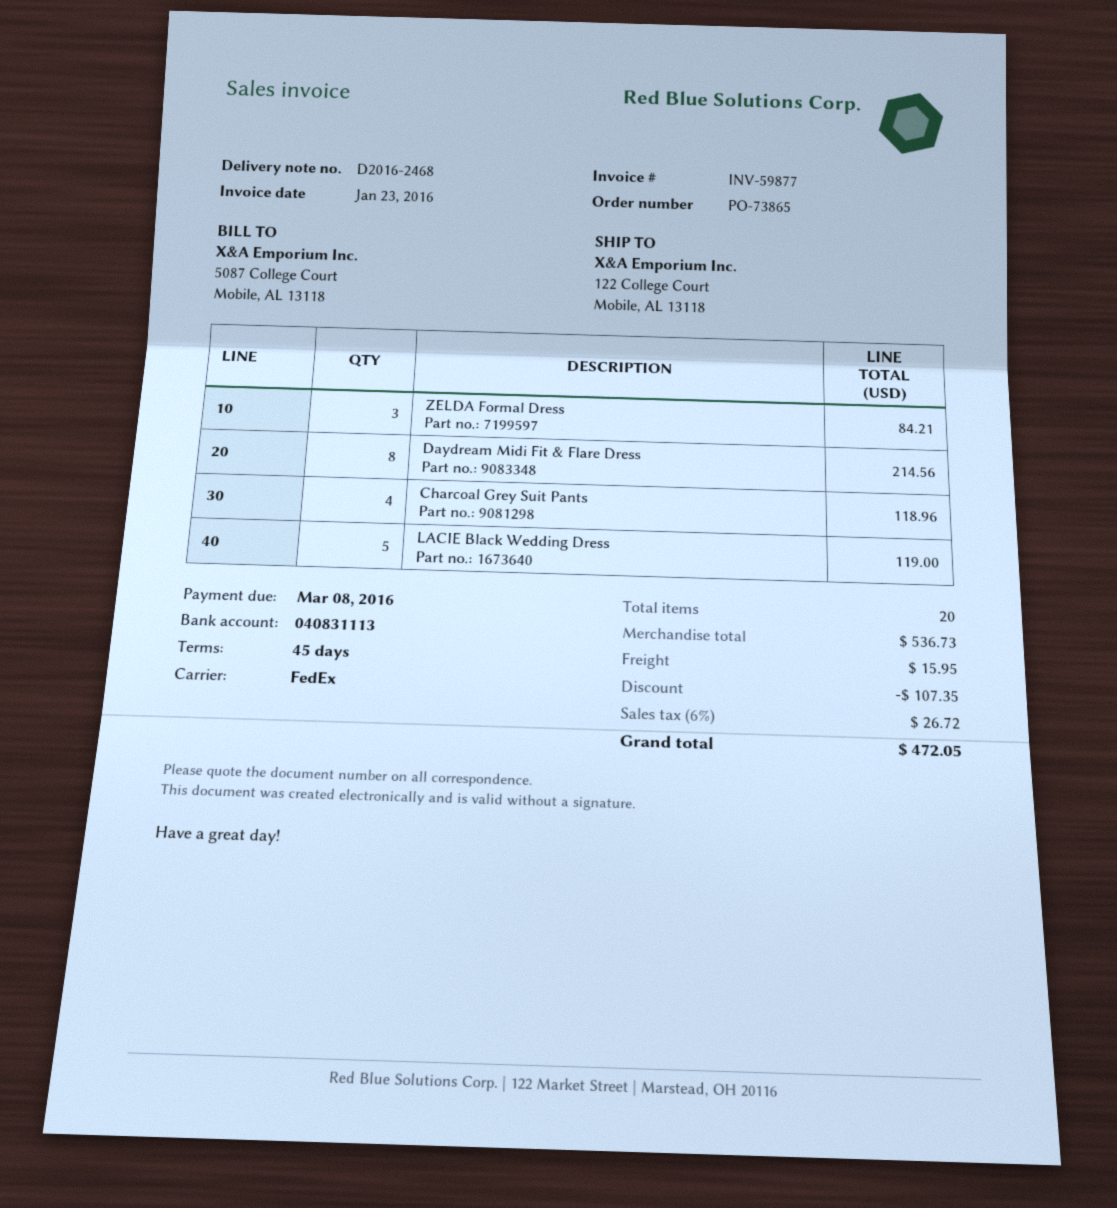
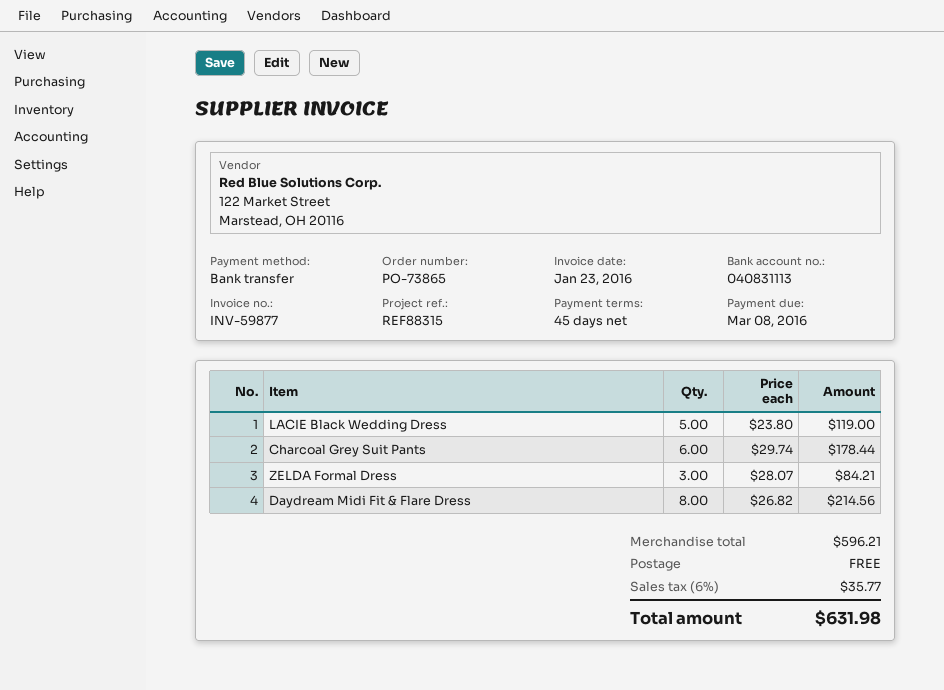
Charcoal Grey Suit Pants: 4 for 118.96 -> 6 for 178.44
subtotal: 536.73 -> 596.21
discount: 107.35 -> none
shipping: 15.95 -> 0.00
tax: 6% = 26.72 -> 6% = 35.77
total: 472.05 -> 631.98

